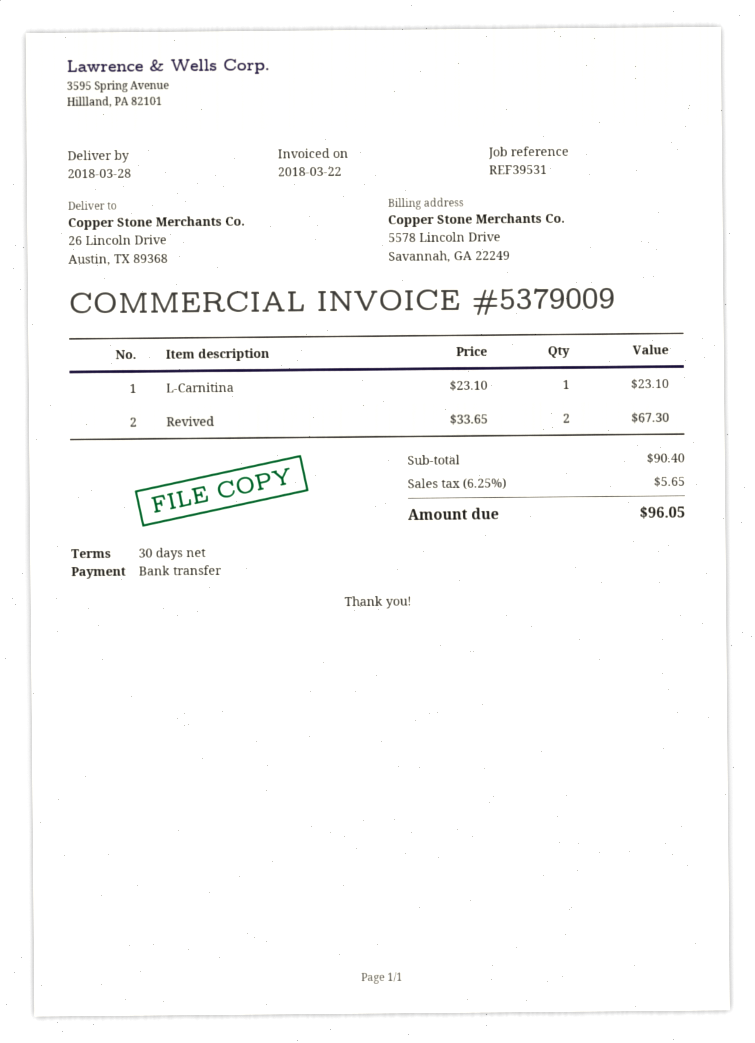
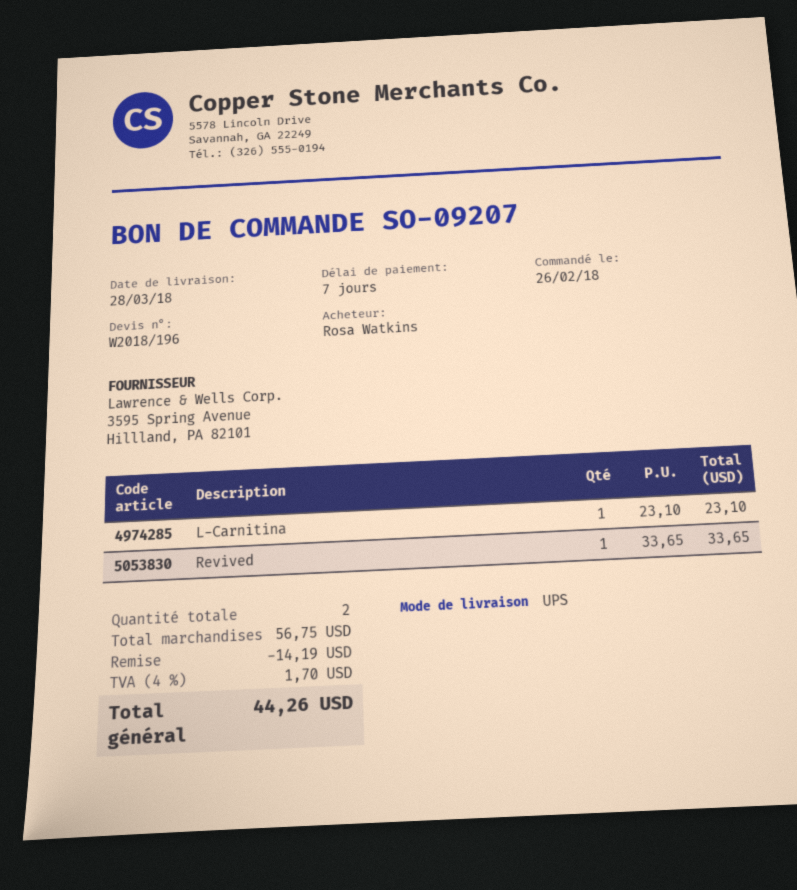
payment terms: 30 days -> 7 days
Revived: 2 x 33.65 = 67.30 -> 1 x 33.65 = 33.65
subtotal: 90.40 -> 56.75
discount: none -> 14.19
tax: 6.25% = 5.65 -> 4% = 1.70
total: 96.05 -> 44.26

